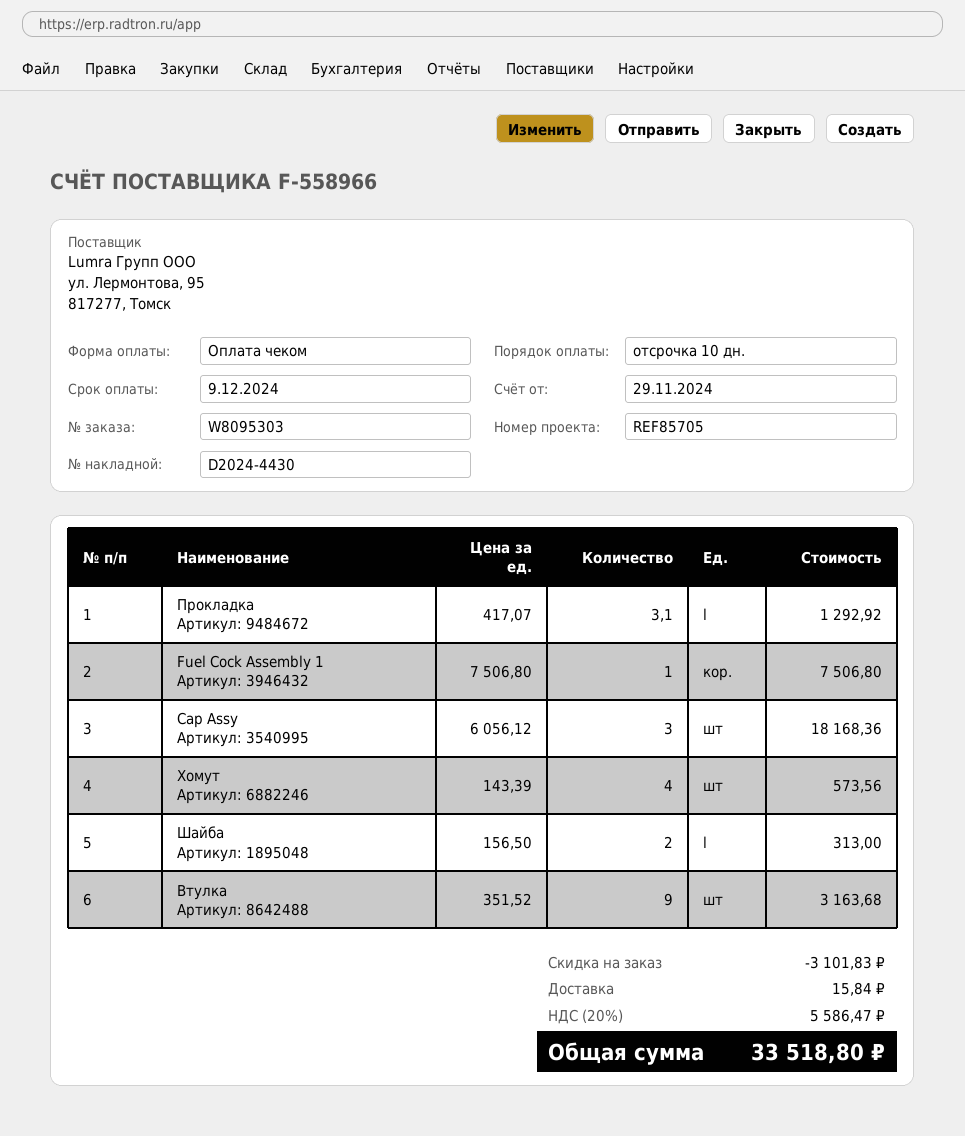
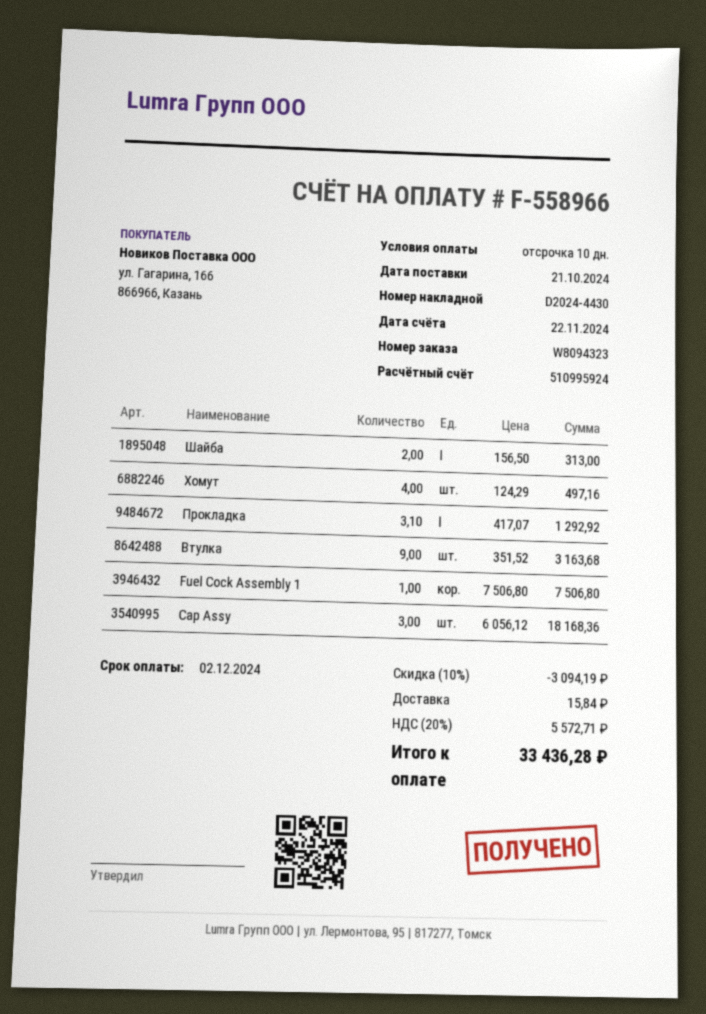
order number: W8095303 -> W8094323
invoice date: 2024-11-29 -> 2024-11-22
due date: 2024-12-09 -> 2024-12-02
Хомут: 4 x 143.39 = 573.56 -> 4 x 124.29 = 497.16
discount: 3101.83 -> 3094.19
tax: 20% = 5586.47 -> 20% = 5572.71
total: 33518.80 -> 33436.28

